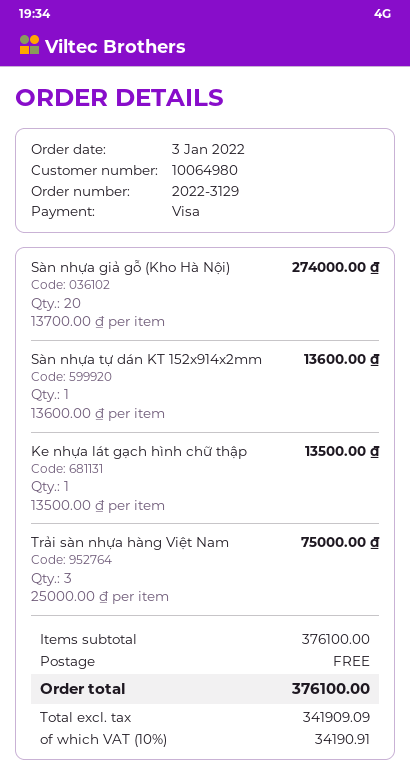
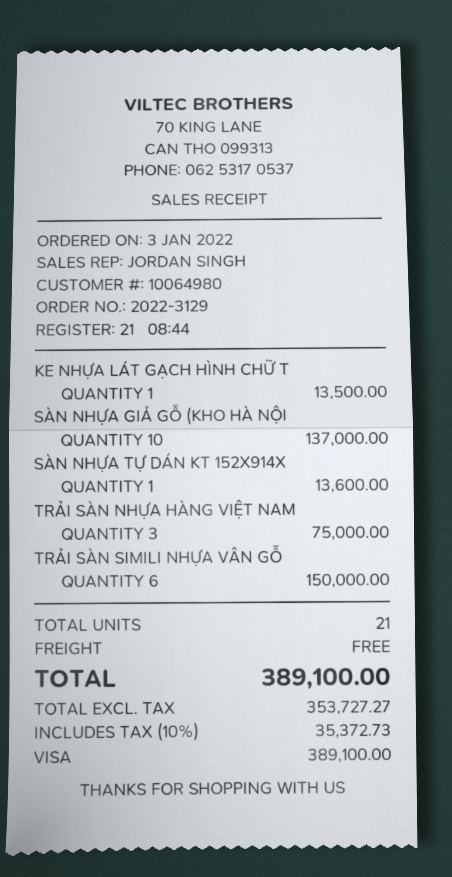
Sàn nhựa giả gỗ (Kho Hà Nội): 20 for 274000.00 -> 10 for 137000.00
TRẢI SÀN SIMILI NHỰA VÂN GỖ: none -> 6 for 150000.00
net: 341909.09 -> 353727.27
tax: 10% = 34190.91 -> 10% = 35372.73
total: 376100.00 -> 389100.00

